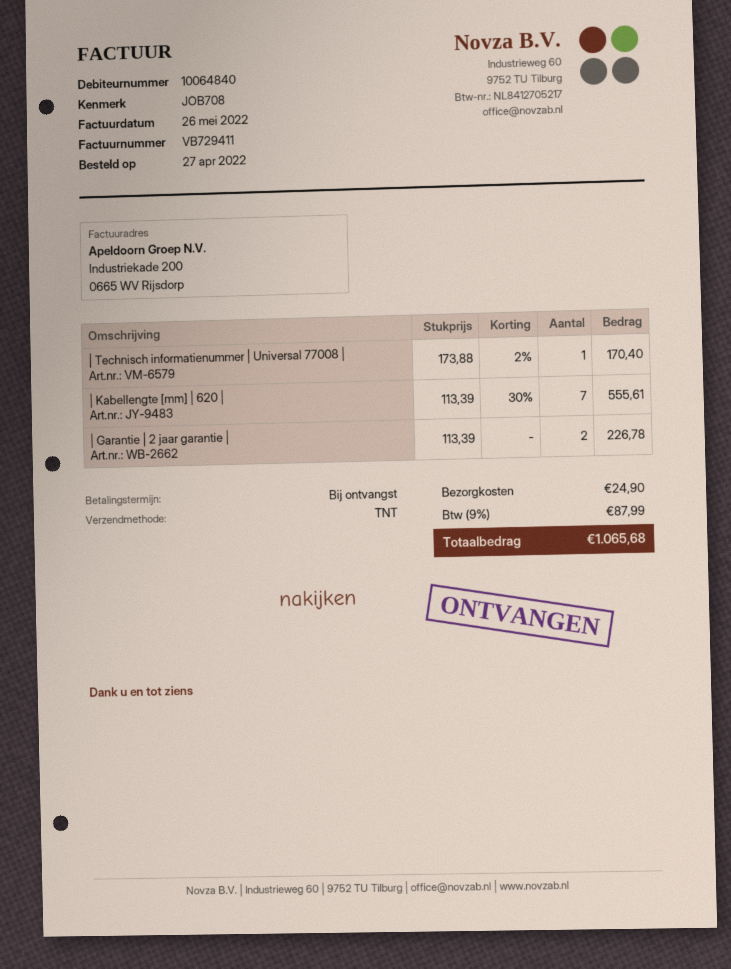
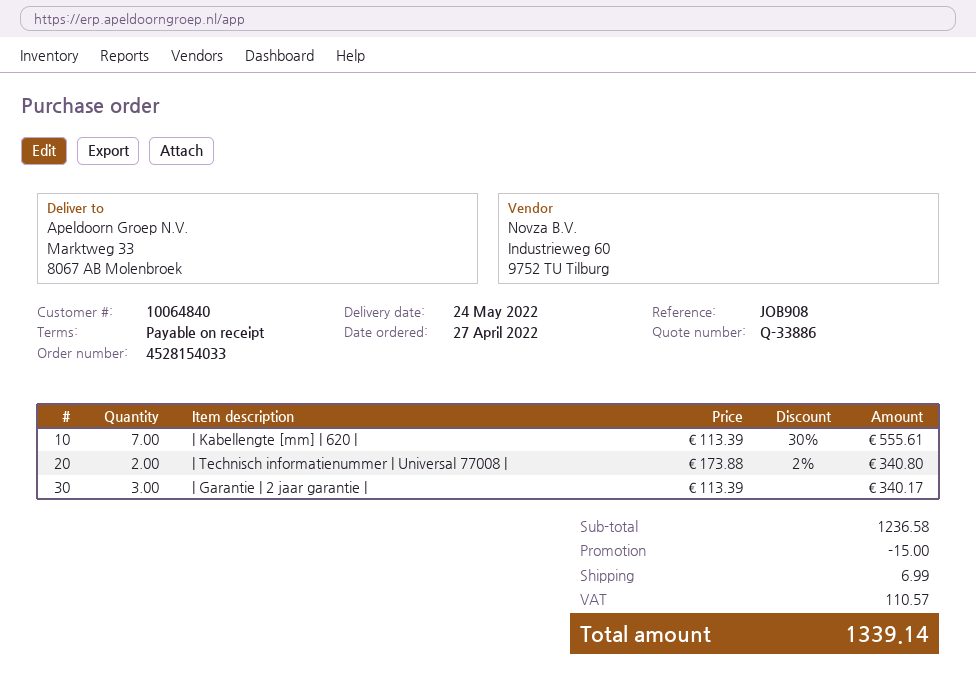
reference: JOB708 -> JOB908
| Technisch informatienummer | Universal 77008 |: 1 x 173.88 - 2% = 170.40 -> 2 x 173.88 - 2% = 340.80
| Garantie | 2 jaar garantie |: 2 x 113.39 = 226.78 -> 3 x 113.39 = 340.17
discount: none -> 15.00
shipping: 24.90 -> 6.99
tax: 87.99 -> 110.57
total: 1065.68 -> 1339.14

